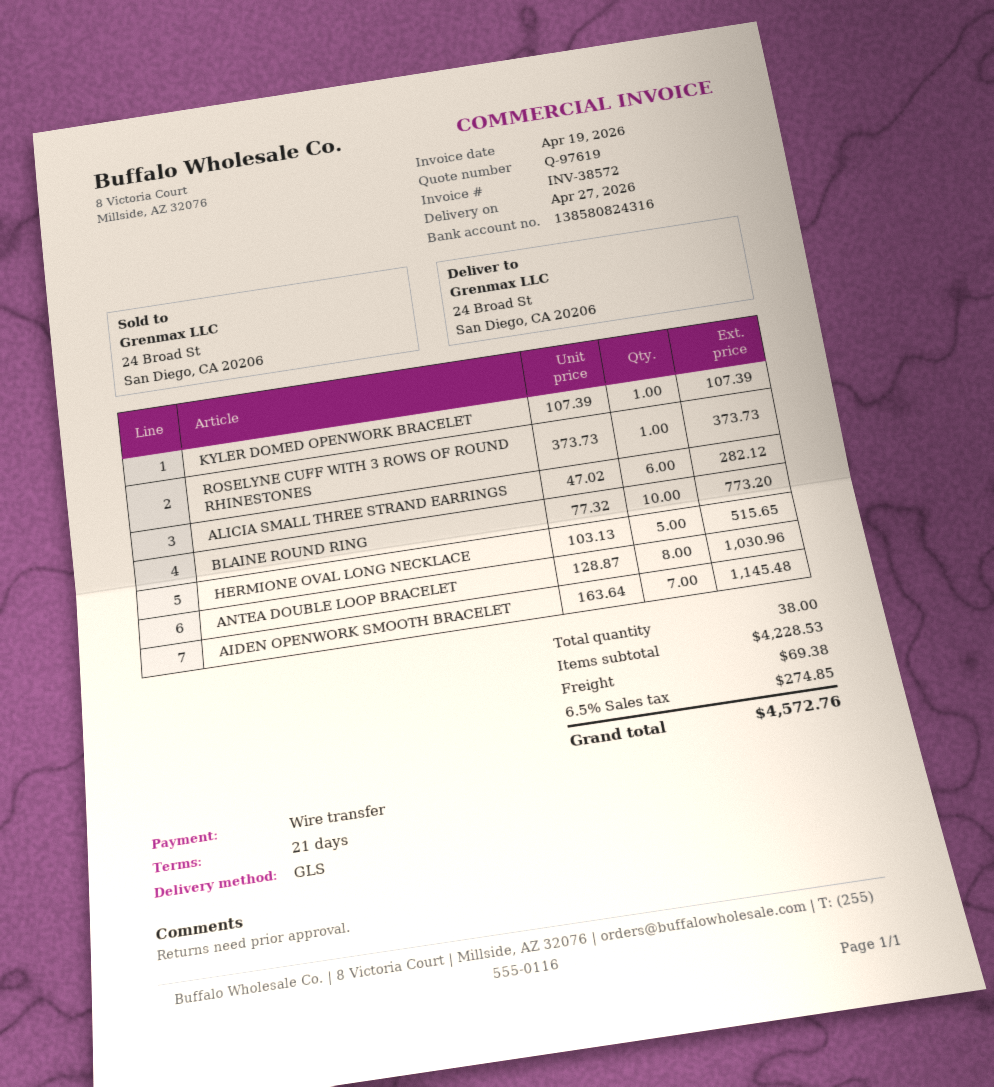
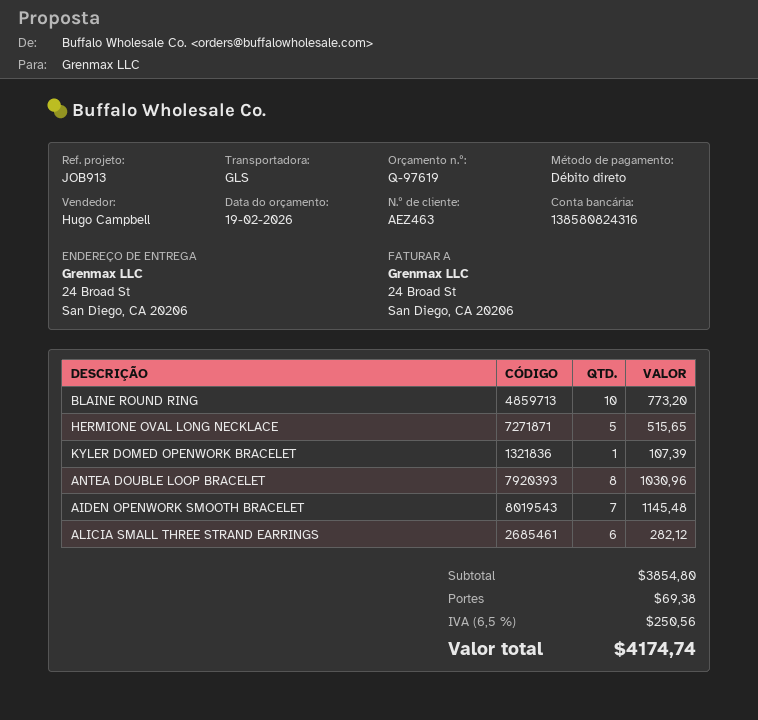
payment method: bank transfer -> direct debit
ROSELYNE CUFF WITH 3 ROWS OF ROUND RHINESTONES: 1 for 373.73 -> none
subtotal: 4228.53 -> 3854.80
tax: 6.5% = 274.85 -> 6.5% = 250.56
total: 4572.76 -> 4174.74

